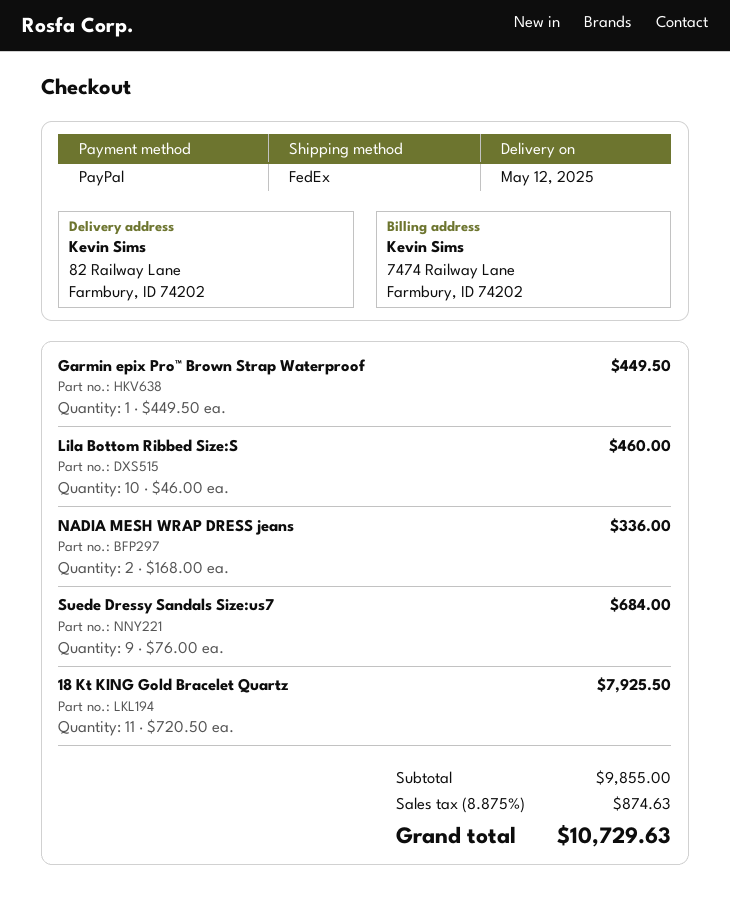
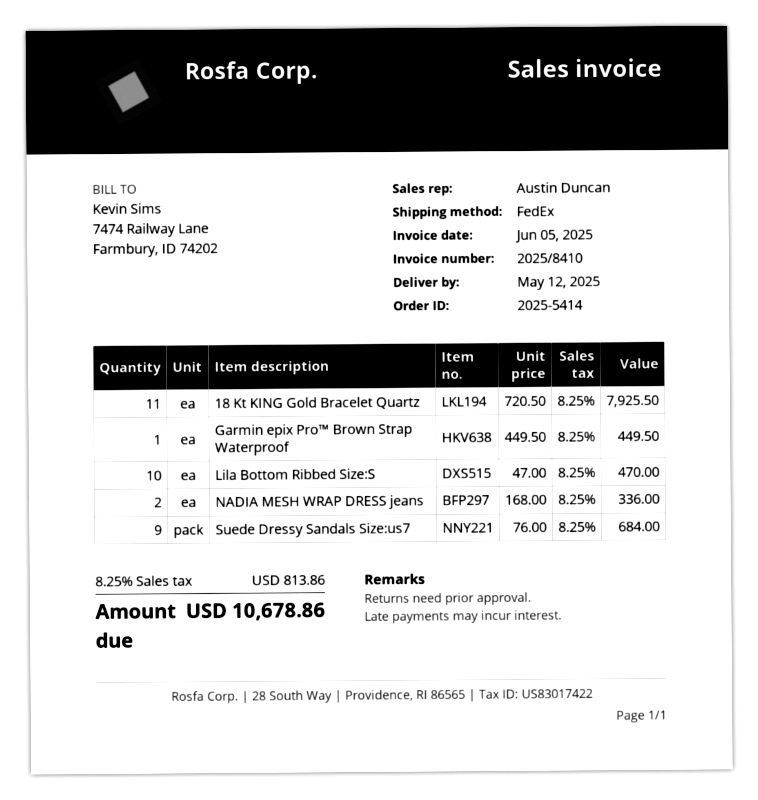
Lila Bottom Ribbed Size:S: 10 x 46.00 = 460.00 -> 10 x 47.00 = 470.00
tax: 8.875% = 874.63 -> 8.25% = 813.86
total: 10729.63 -> 10678.86

